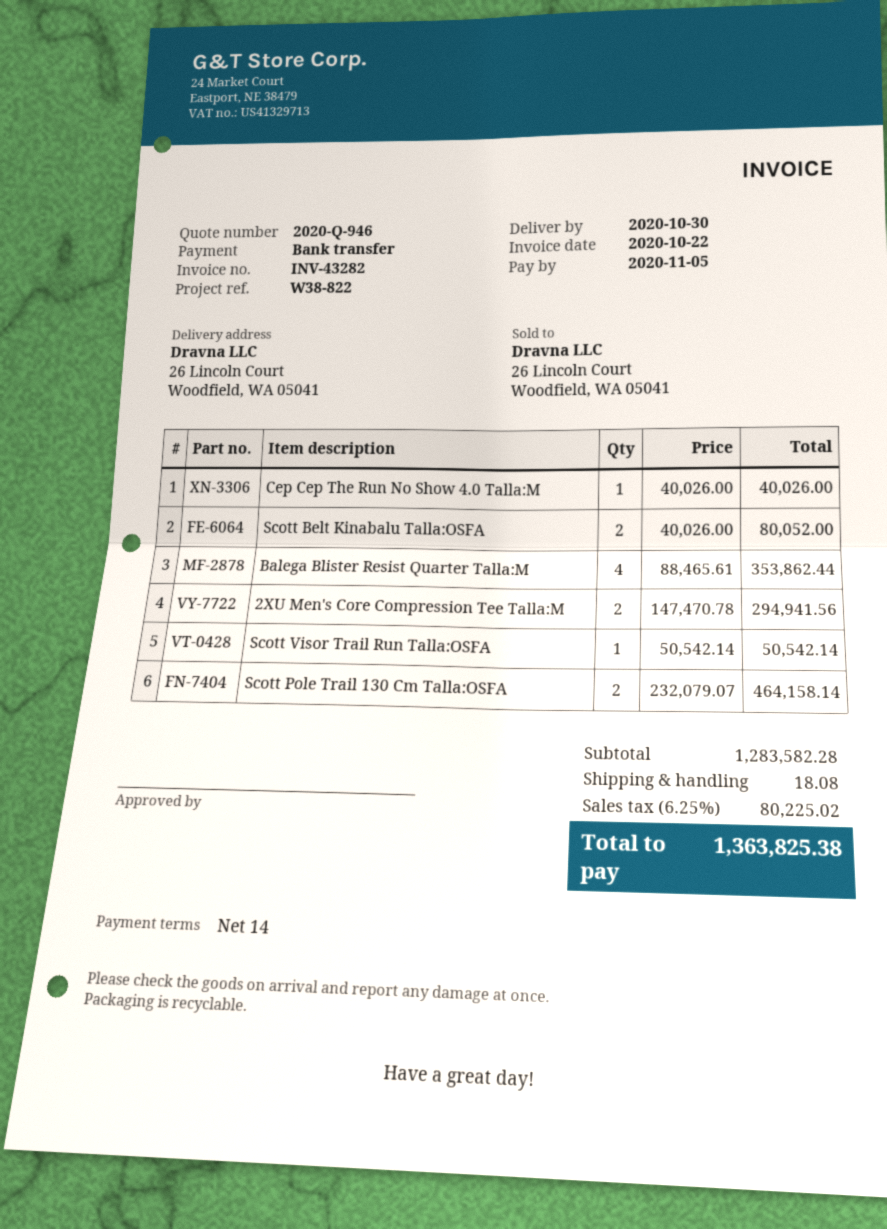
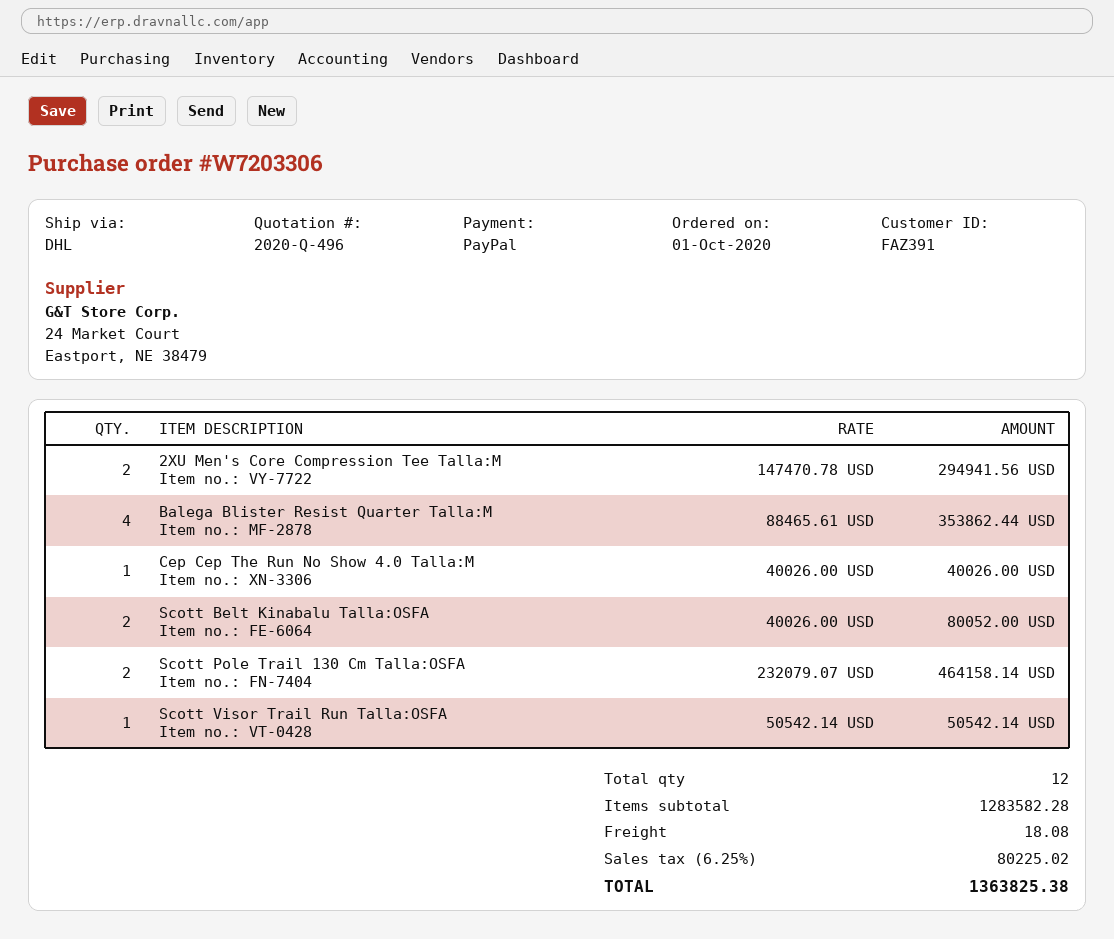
quote number: 2020-Q-946 -> 2020-Q-496
payment method: bank transfer -> PayPal

